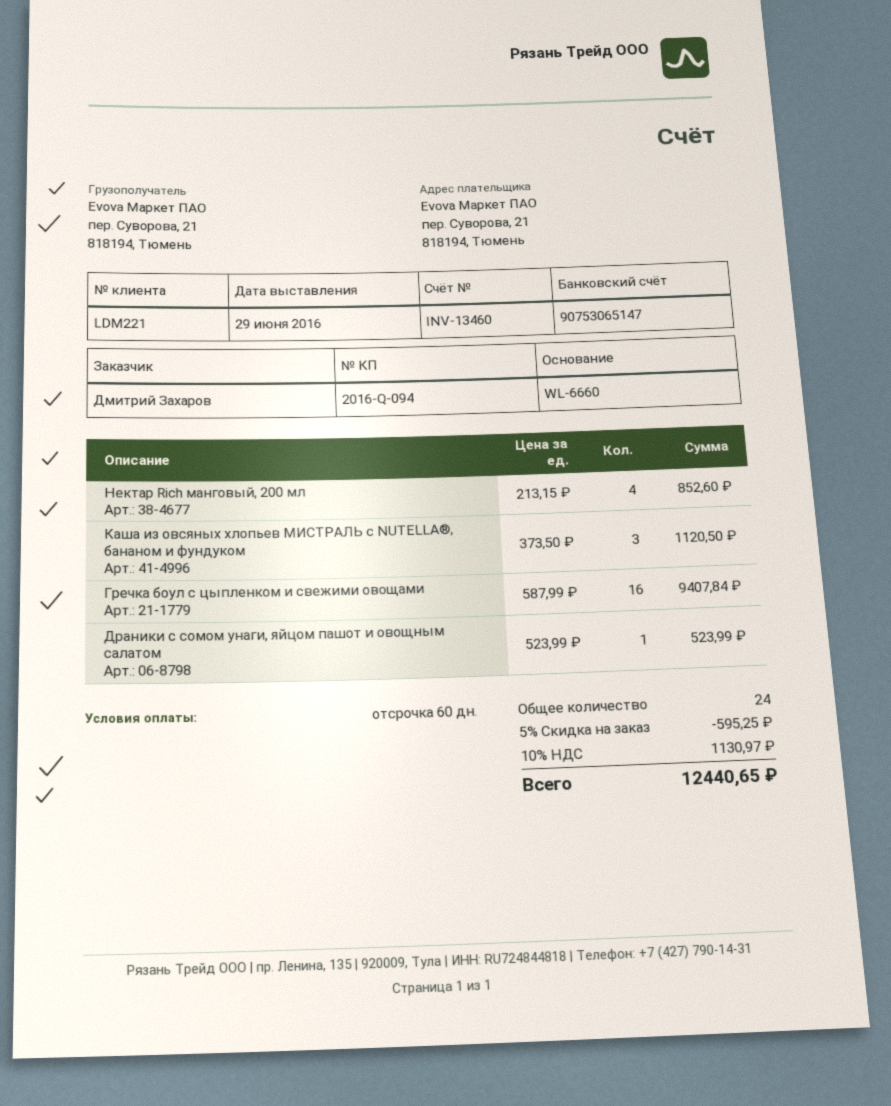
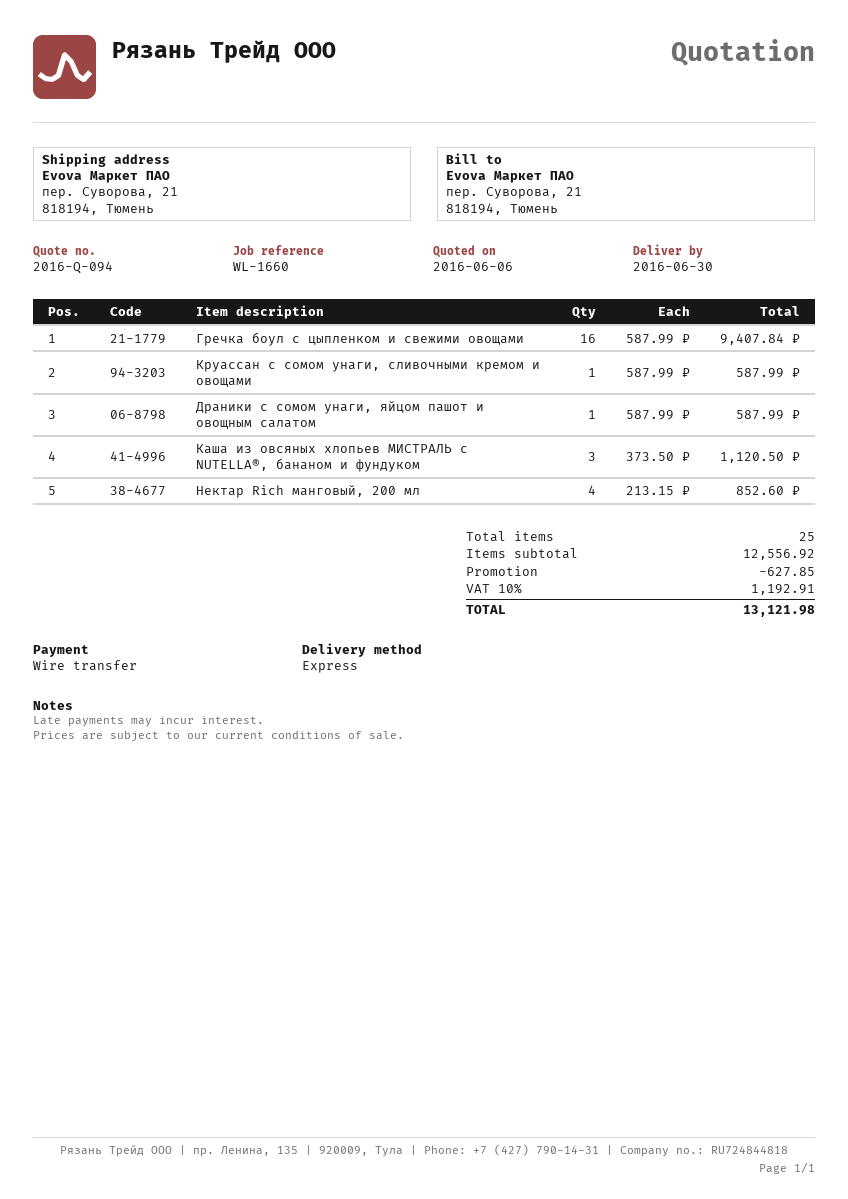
reference: WL-6660 -> WL-1660
Драники с сомом унаги, яйцом пашот и овощным салатом: 1 x 523.99 = 523.99 -> 1 x 587.99 = 587.99
Круассан с сомом унаги, сливочными кремом и овощами: none -> 1 x 587.99 = 587.99
total quantity: 24 -> 25
discount: 595.25 -> 627.85
tax: 10% = 1130.97 -> 10% = 1192.91
total: 12440.65 -> 13121.98

